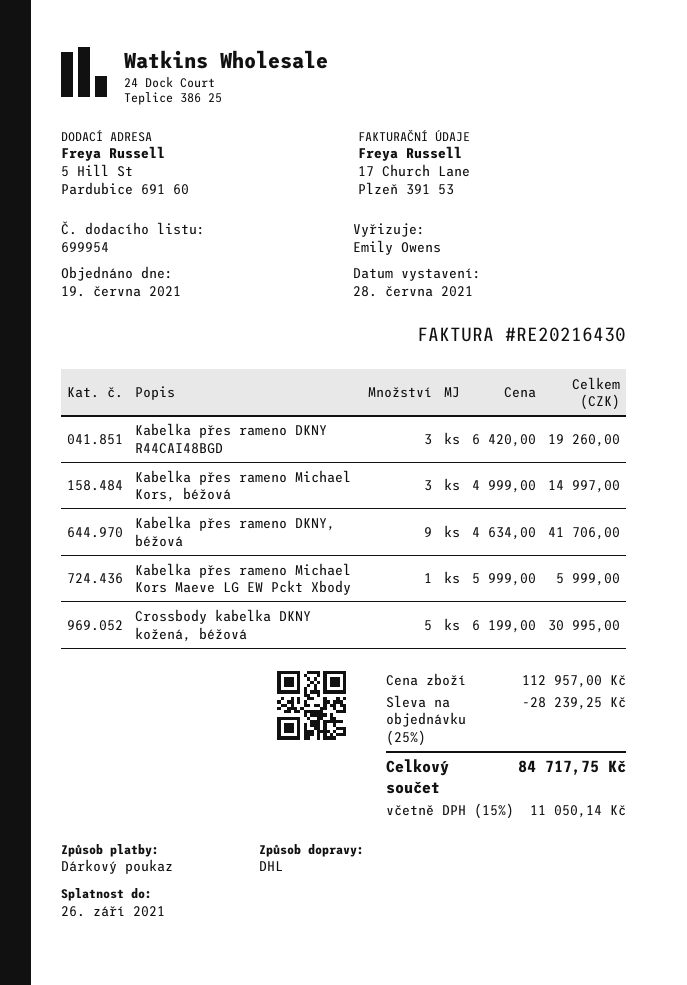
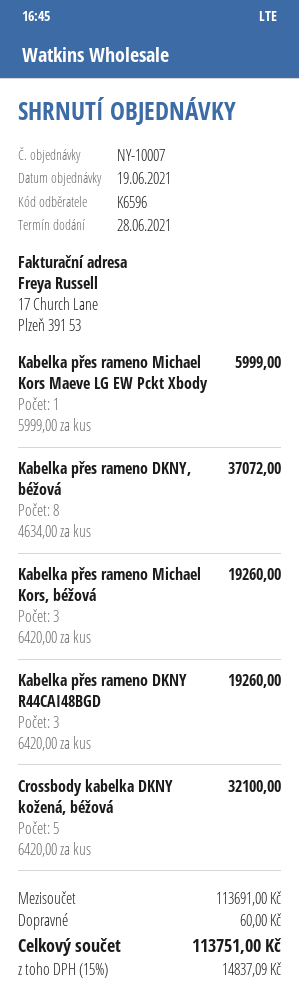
Kabelka přes rameno Michael Kors, béžová: 3 x 4999.00 = 14997.00 -> 3 x 6420.00 = 19260.00
Kabelka přes rameno DKNY, béžová: 9 x 4634.00 = 41706.00 -> 8 x 4634.00 = 37072.00
Crossbody kabelka DKNY kožená, béžová: 5 x 6199.00 = 30995.00 -> 5 x 6420.00 = 32100.00
subtotal: 112957.00 -> 113691.00
discount: 25% = 28239.25 -> none
shipping: none -> 60.00
tax: 15% = 11050.14 -> 15% = 14837.09
total: 84717.75 -> 113751.00

